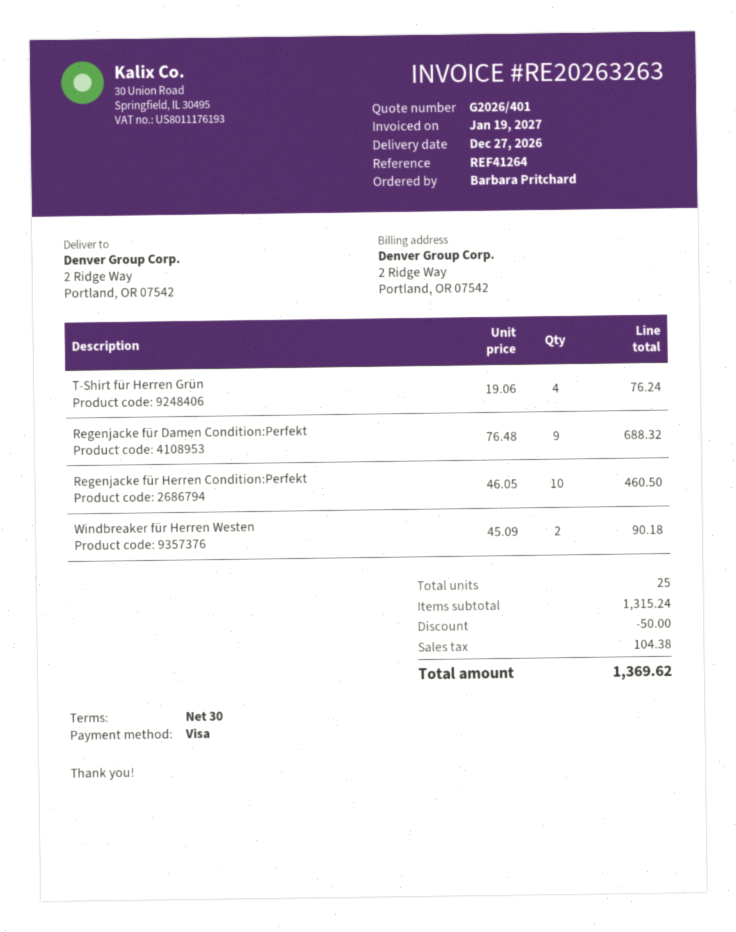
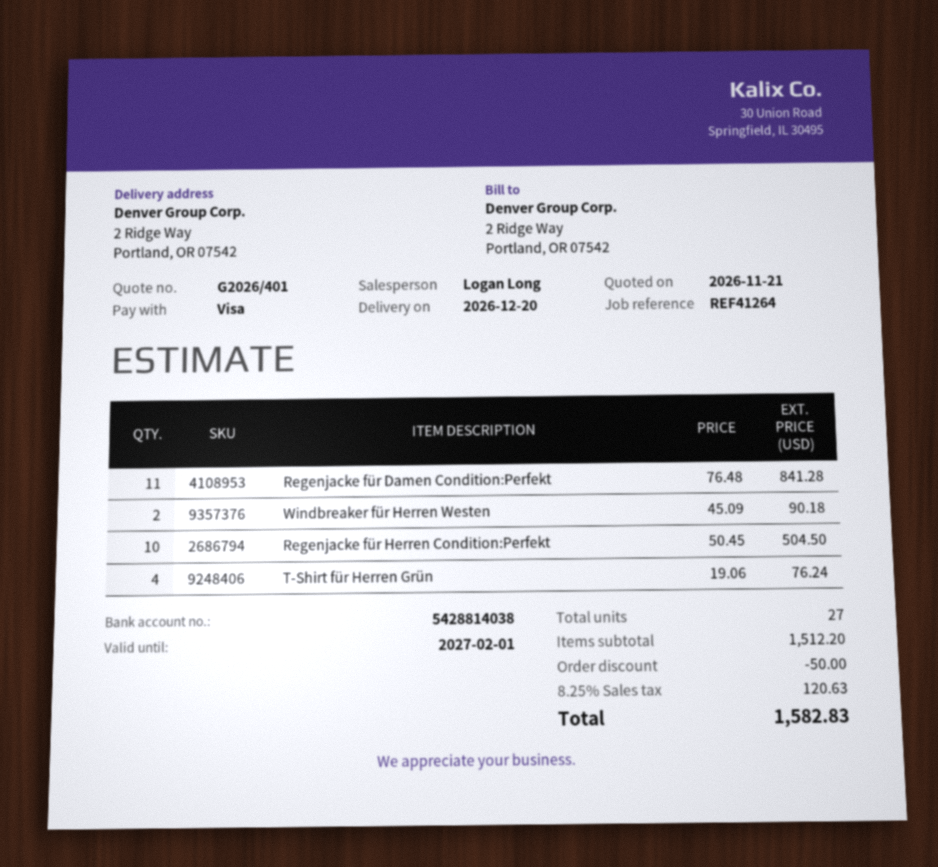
delivery date: 2026-12-27 -> 2026-12-20
Regenjacke für Damen Condition:Perfekt: 9 x 76.48 = 688.32 -> 11 x 76.48 = 841.28
Regenjacke für Herren Condition:Perfekt: 10 x 46.05 = 460.50 -> 10 x 50.45 = 504.50
total quantity: 25 -> 27
subtotal: 1315.24 -> 1512.20
tax: 104.38 -> 120.63
total: 1369.62 -> 1582.83

